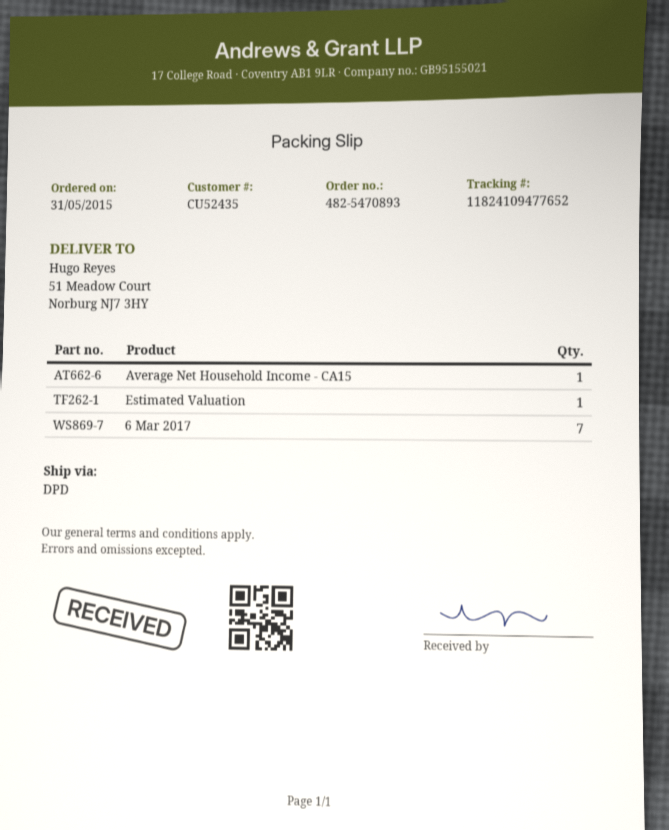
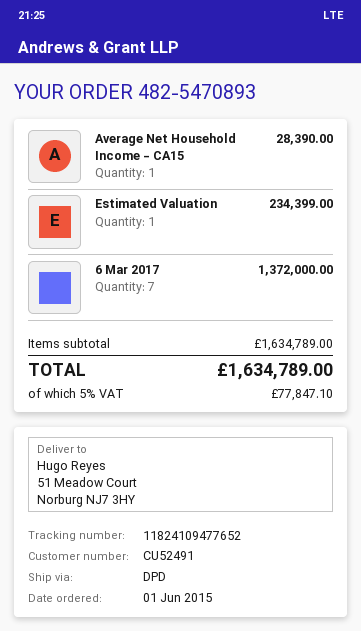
order date: 2015-05-31 -> 2015-06-01
customer number: CU52435 -> CU52491

